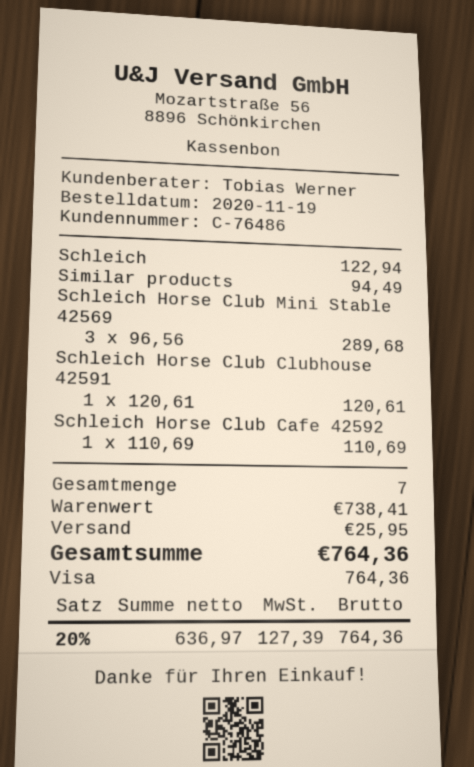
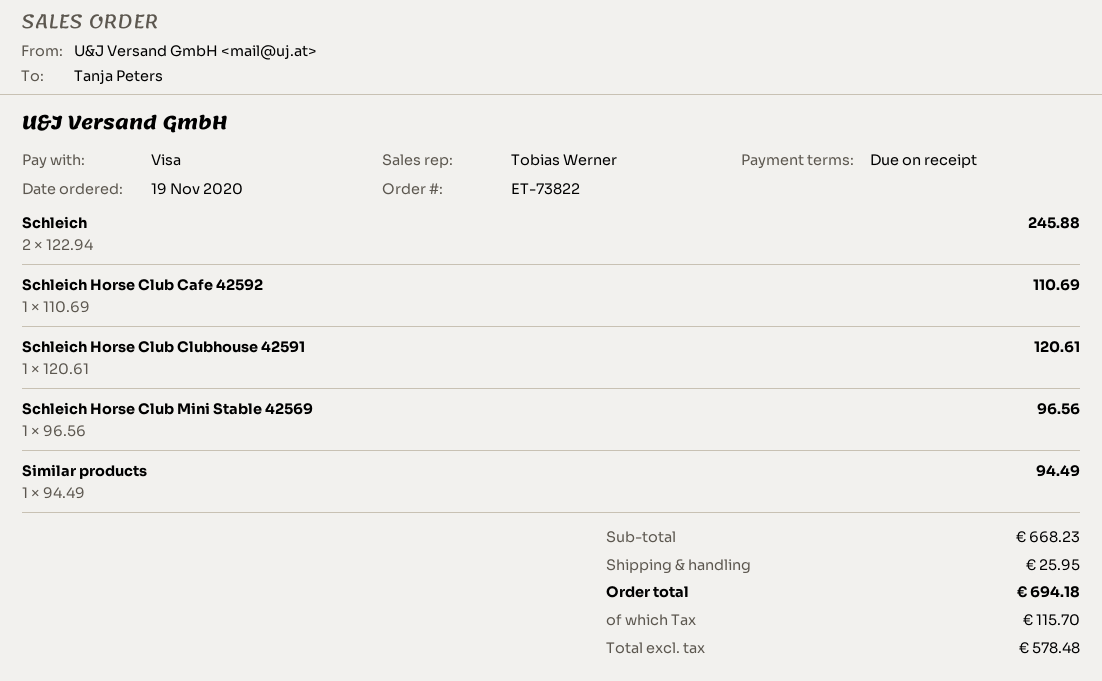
Schleich: 1 x 122.94 = 122.94 -> 2 x 122.94 = 245.88
Schleich Horse Club Mini Stable 42569: 3 x 96.56 = 289.68 -> 1 x 96.56 = 96.56
subtotal: 738.41 -> 668.23
net: 636.97 -> 578.48
tax: 127.39 -> 115.70
total: 764.36 -> 694.18

